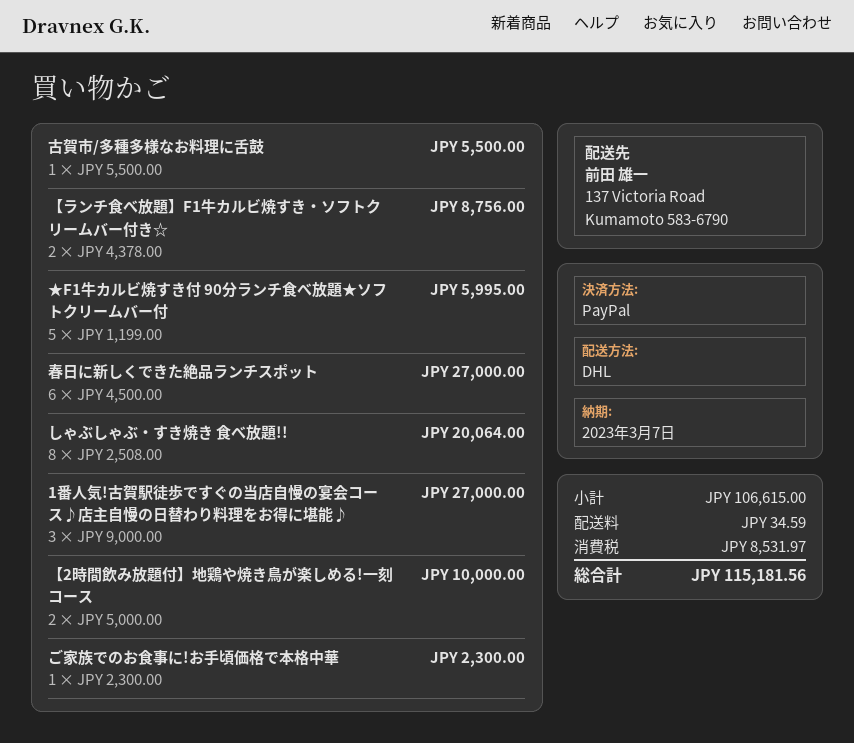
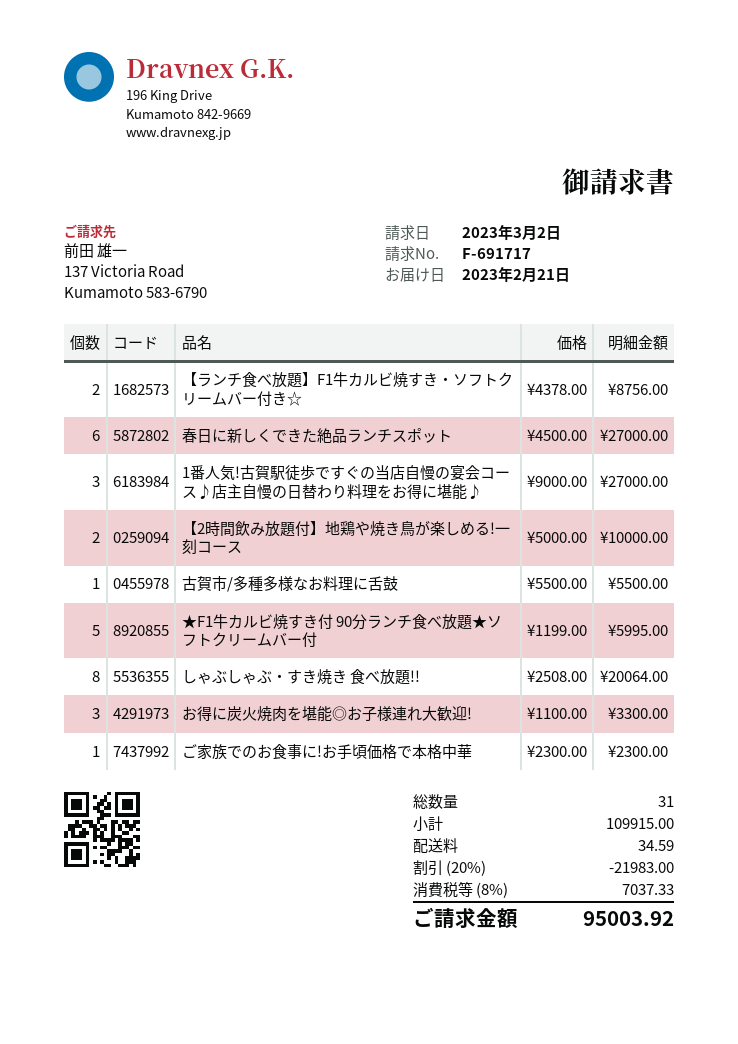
delivery date: 2023-03-07 -> 2023-02-21
お得に炭火焼肉を堪能◎お子様連れ大歓迎!: none -> 3 x 1100.00 = 3300.00
subtotal: 106615.00 -> 109915.00
discount: none -> 20% = 21983.00
tax: 8531.97 -> 7037.33
total: 115181.56 -> 95003.92

